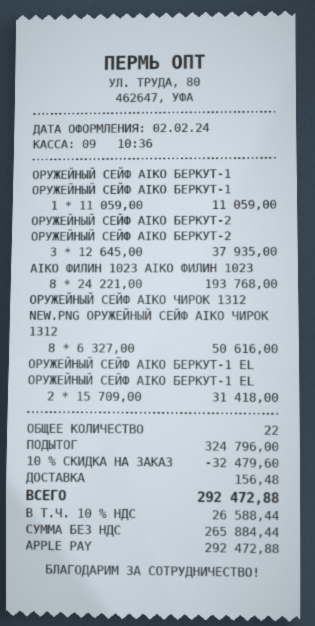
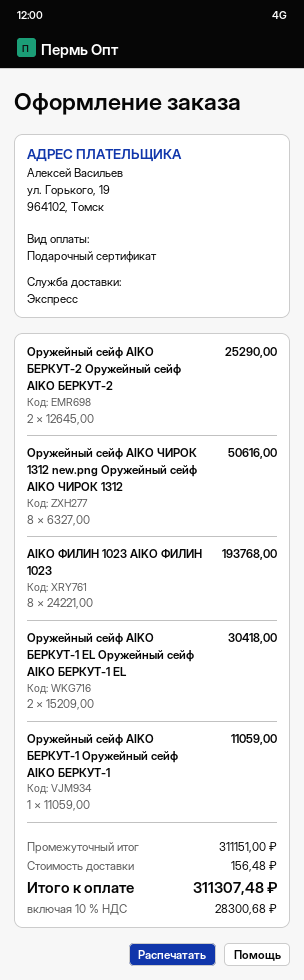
payment method: Apple Pay -> gift card
ОРУЖЕЙНЫЙ СЕЙФ AIKO БЕРКУТ-2 ОРУЖЕЙНЫЙ СЕЙФ AIKO БЕРКУТ-2: 3 x 12645.00 = 37935.00 -> 2 x 12645.00 = 25290.00
ОРУЖЕЙНЫЙ СЕЙФ AIKO БЕРКУТ-1 EL ОРУЖЕЙНЫЙ СЕЙФ AIKO БЕРКУТ-1 EL: 2 x 15709.00 = 31418.00 -> 2 x 15209.00 = 30418.00
subtotal: 324796.00 -> 311151.00
discount: 10% = 32479.60 -> none
tax: 10% = 26588.44 -> 10% = 28300.68
total: 292472.88 -> 311307.48

